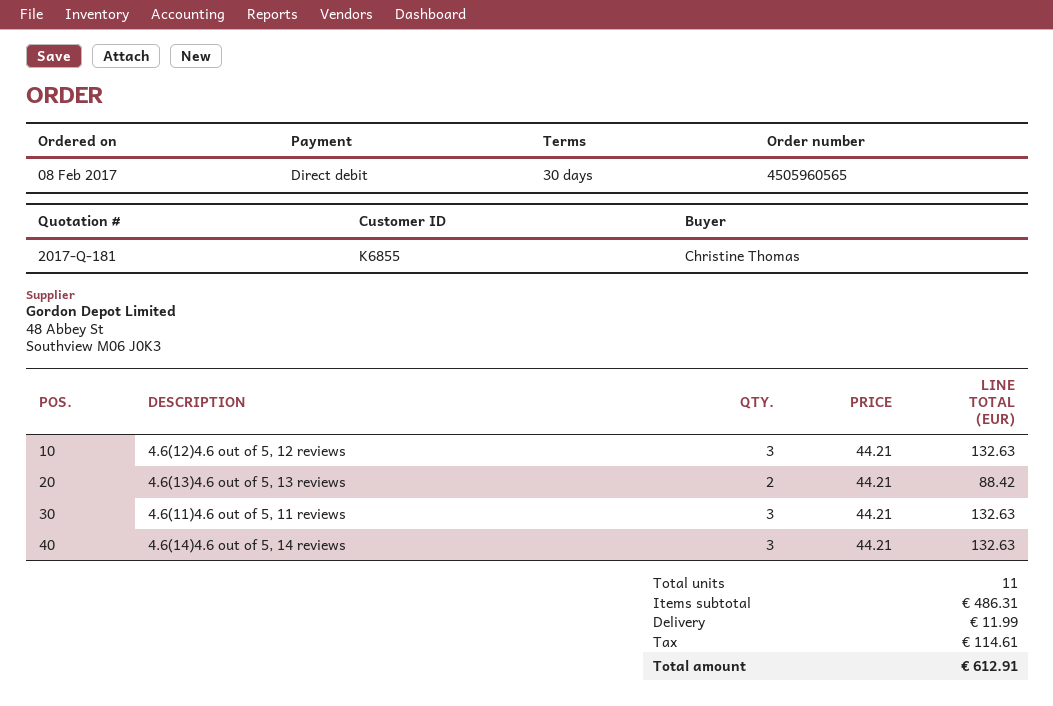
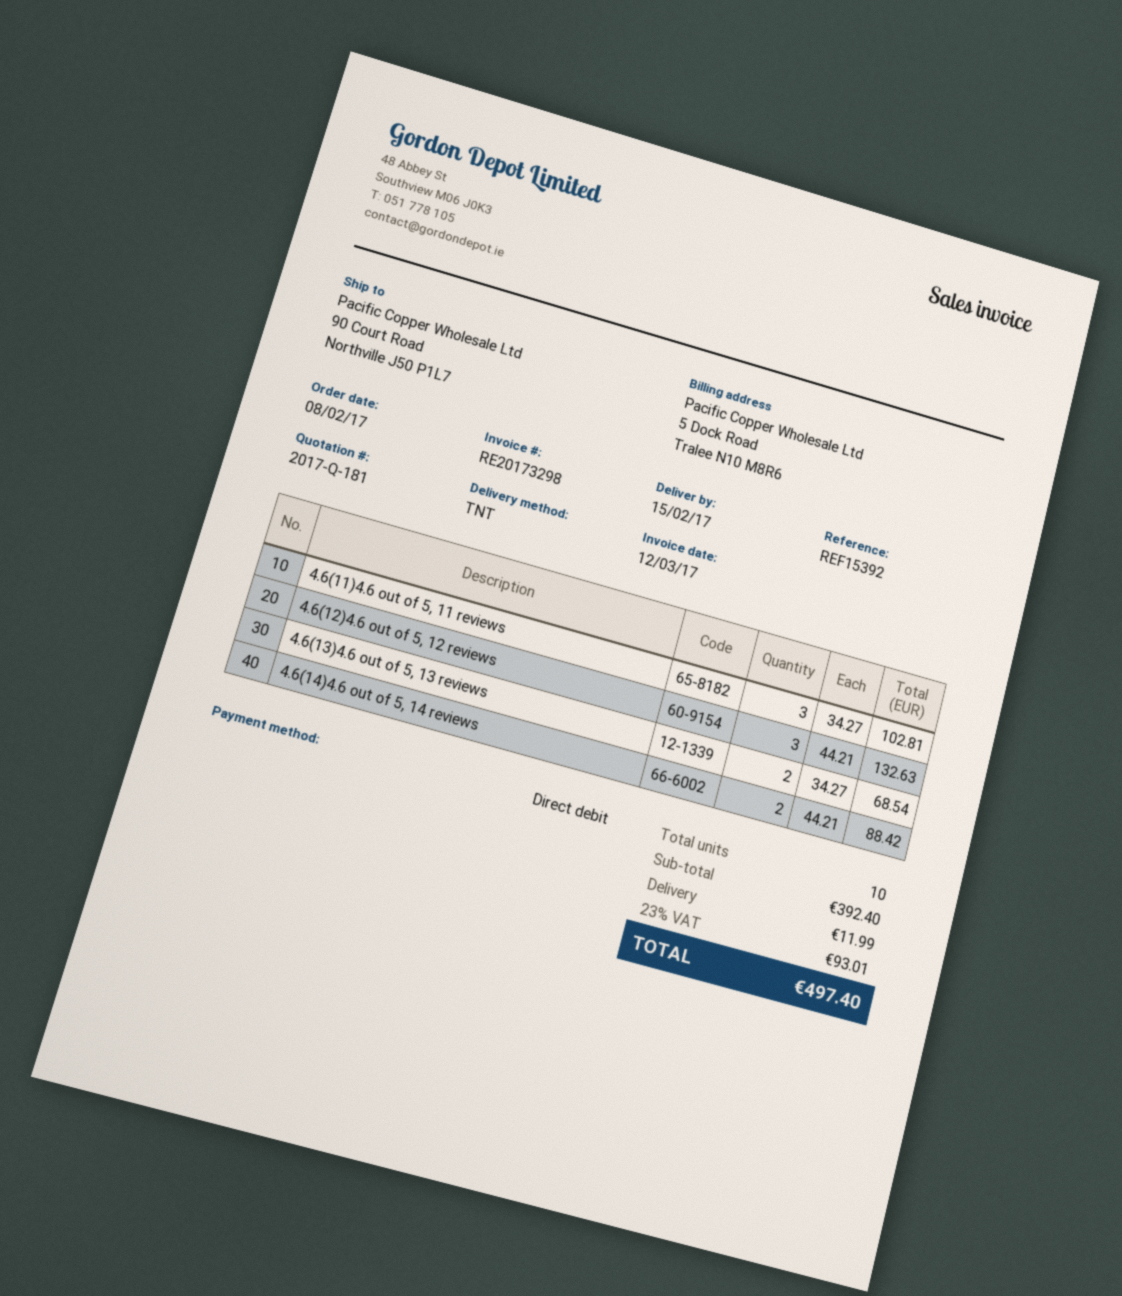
4.6(13)4.6 out of 5, 13 reviews: 2 x 44.21 = 88.42 -> 2 x 34.27 = 68.54
4.6(11)4.6 out of 5, 11 reviews: 3 x 44.21 = 132.63 -> 3 x 34.27 = 102.81
4.6(14)4.6 out of 5, 14 reviews: 3 x 44.21 = 132.63 -> 2 x 44.21 = 88.42
total quantity: 11 -> 10
subtotal: 486.31 -> 392.40
tax: 114.61 -> 93.01
total: 612.91 -> 497.40

